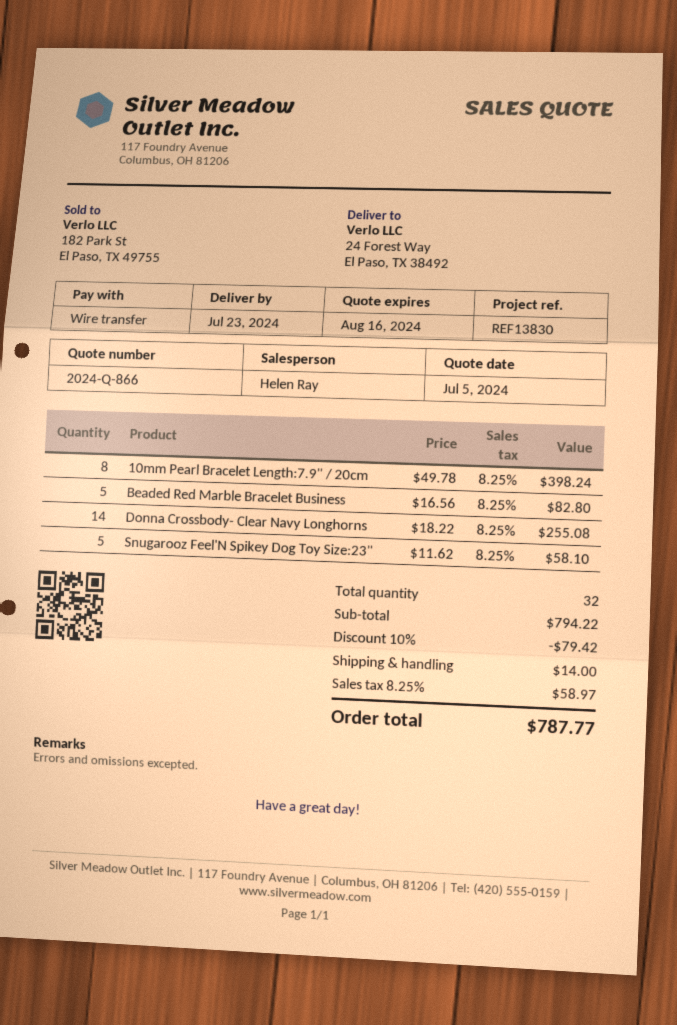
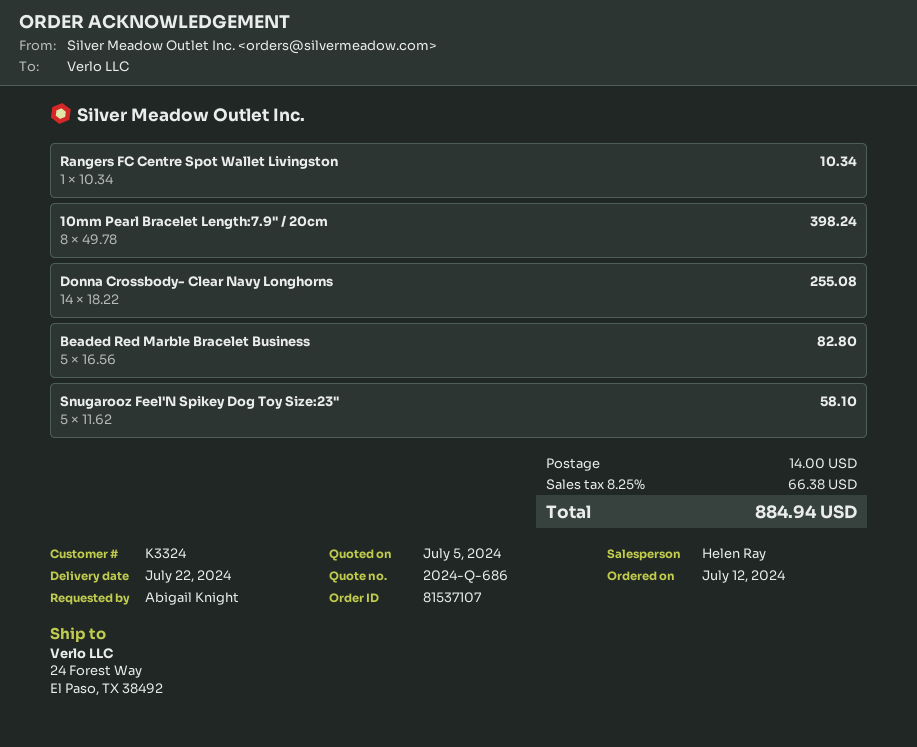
quote number: 2024-Q-866 -> 2024-Q-686
delivery date: 2024-07-23 -> 2024-07-22
Rangers FC Centre Spot Wallet Livingston: none -> 1 x 10.34 = 10.34
discount: 10% = 79.42 -> none
tax: 8.25% = 58.97 -> 8.25% = 66.38
total: 787.77 -> 884.94

